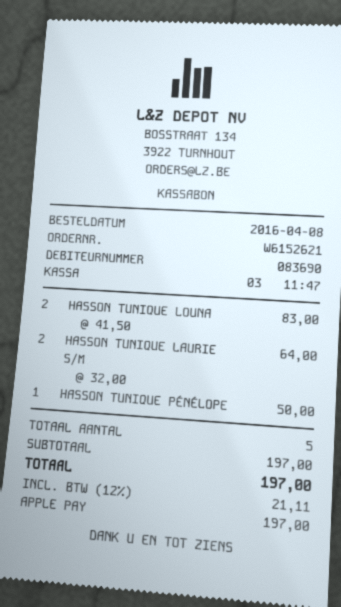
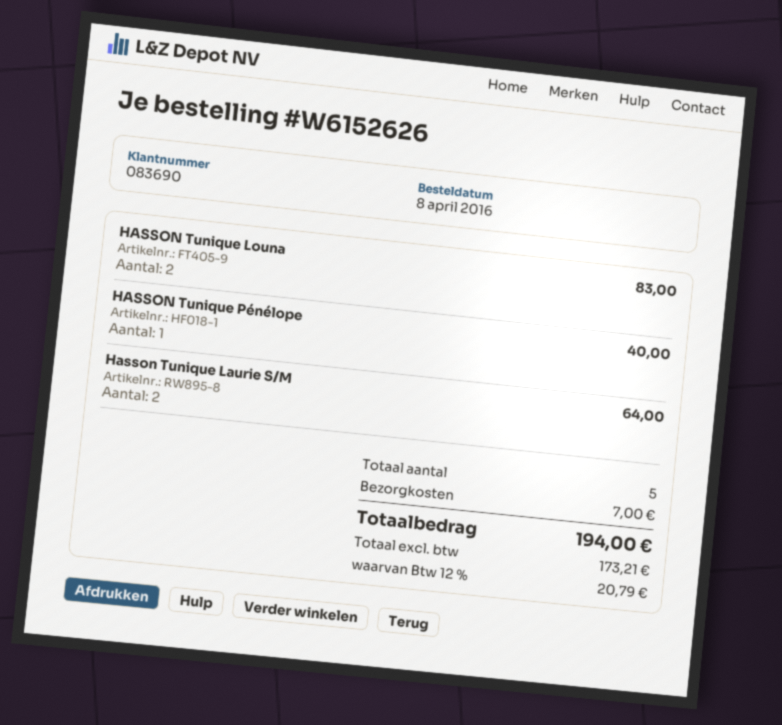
order number: W6152621 -> W6152626
HASSON TUNIQUE PÉNÉLOPE: 1 for 50.00 -> 1 for 40.00
shipping: none -> 7.00
tax: 12% = 21.11 -> 12% = 20.79
total: 197.00 -> 194.00

